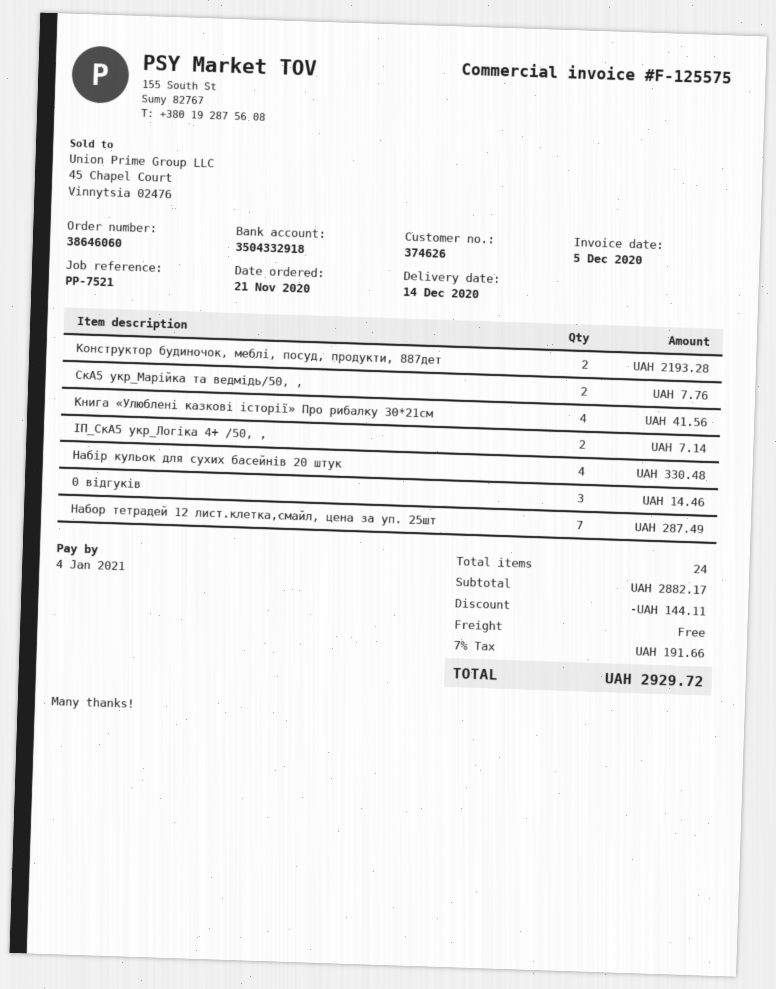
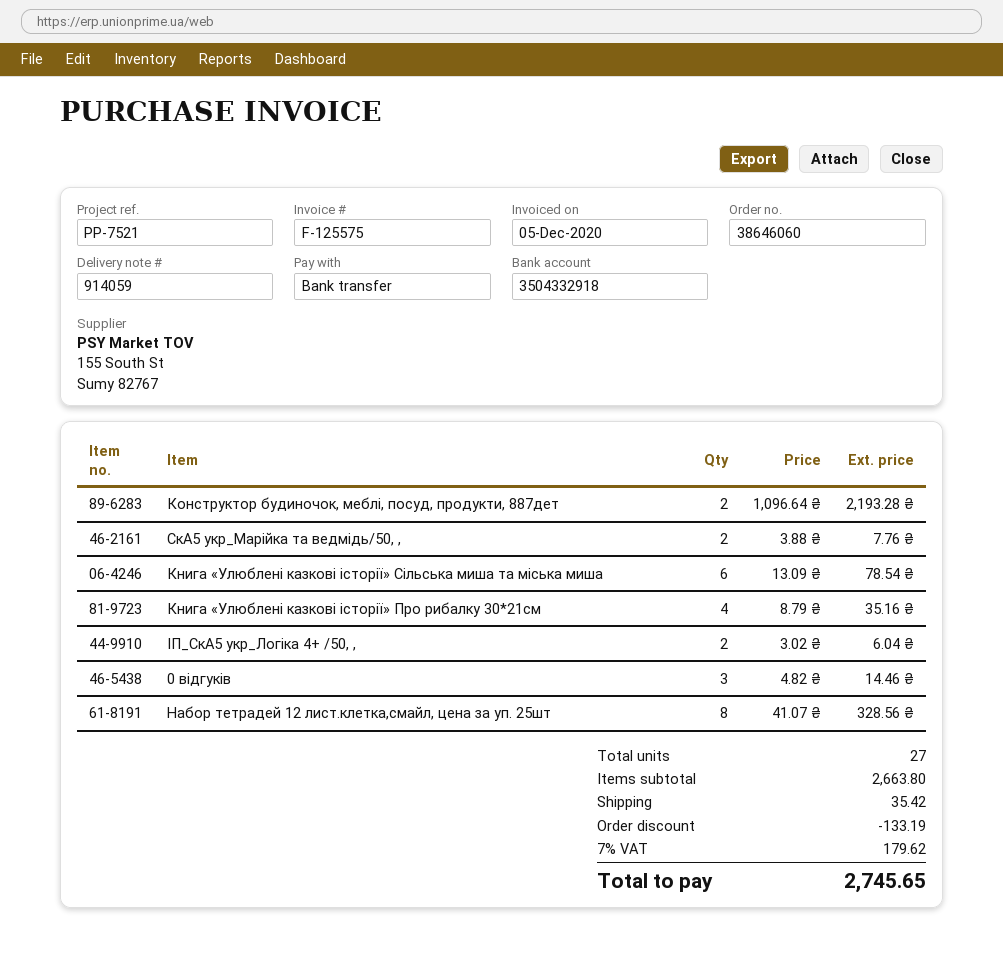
Книга «Улюблені казкові історії» Про рибалку 30*21см: 4 for 41.56 -> 4 for 35.16
ІП_СкА5 укр_Логіка 4+ /50, ,: 2 for 7.14 -> 2 for 6.04
Набір кульок для сухих басейнів 20 штук: 4 for 330.48 -> none
Набор тетрадей 12 лист.клетка,смайл, цена за уп. 25шт: 7 for 287.49 -> 8 for 328.56
Книга «Улюблені казкові історії» Сільська миша та міська миша: none -> 6 for 78.54
total quantity: 24 -> 27
subtotal: 2882.17 -> 2663.80
discount: 144.11 -> 133.19
shipping: 0.00 -> 35.42
tax: 7% = 191.66 -> 7% = 179.62
total: 2929.72 -> 2745.65

